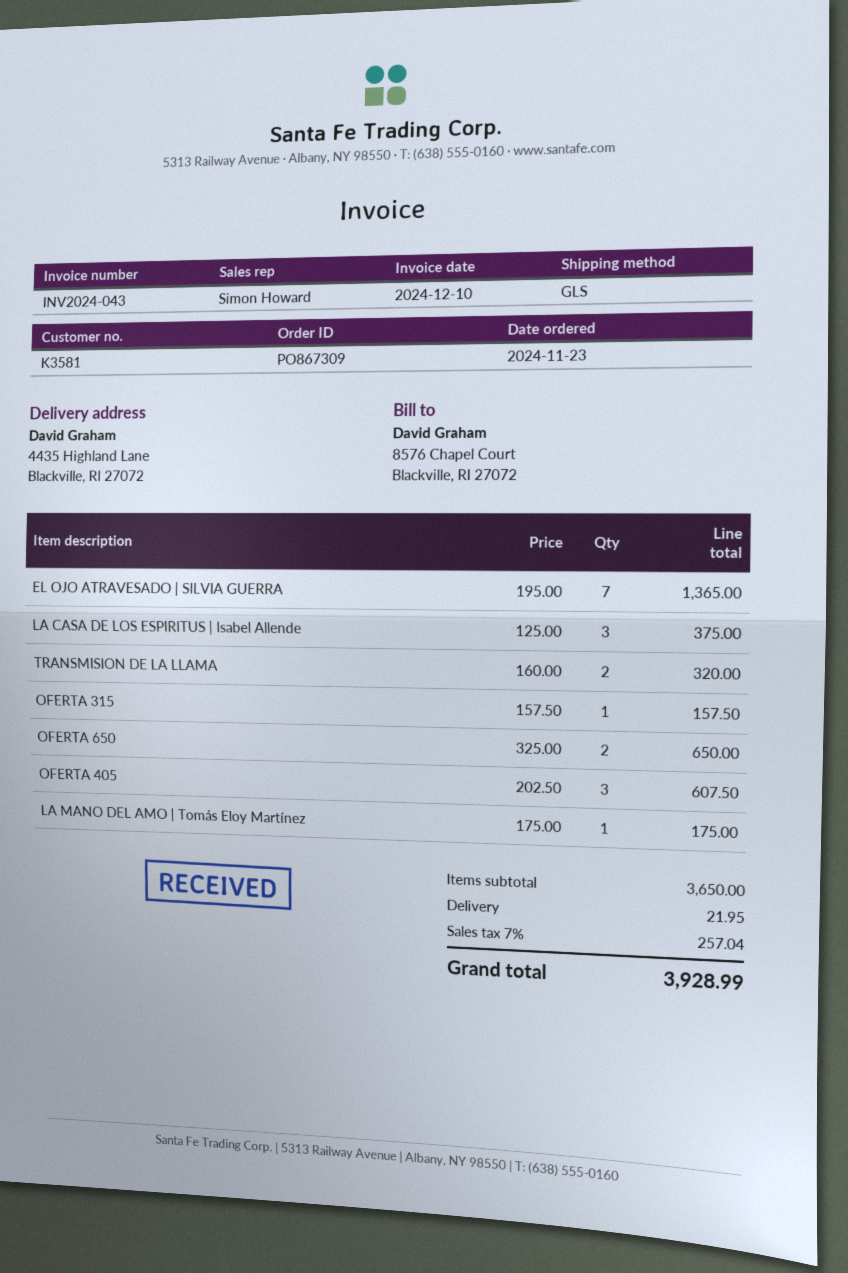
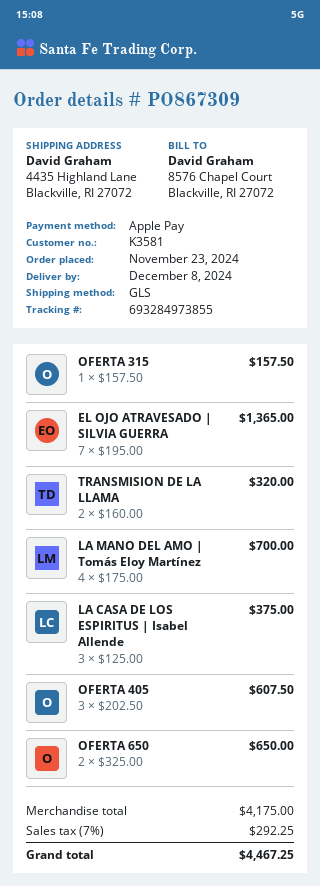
LA MANO DEL AMO | Tomás Eloy Martínez: 1 x 175.00 = 175.00 -> 4 x 175.00 = 700.00
subtotal: 3650.00 -> 4175.00
shipping: 21.95 -> none
tax: 7% = 257.04 -> 7% = 292.25
total: 3928.99 -> 4467.25

